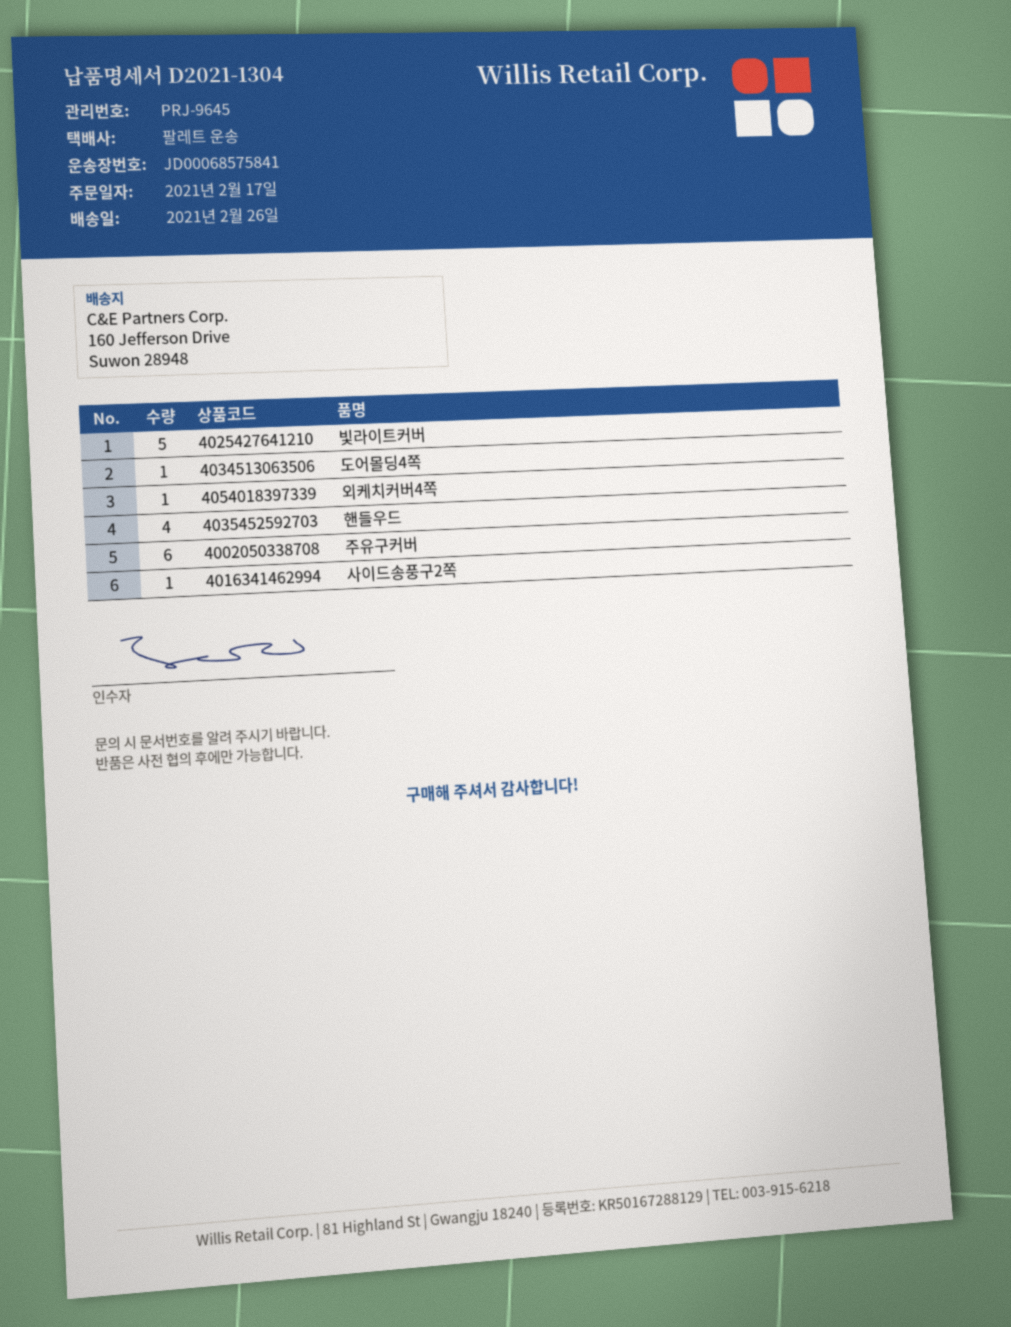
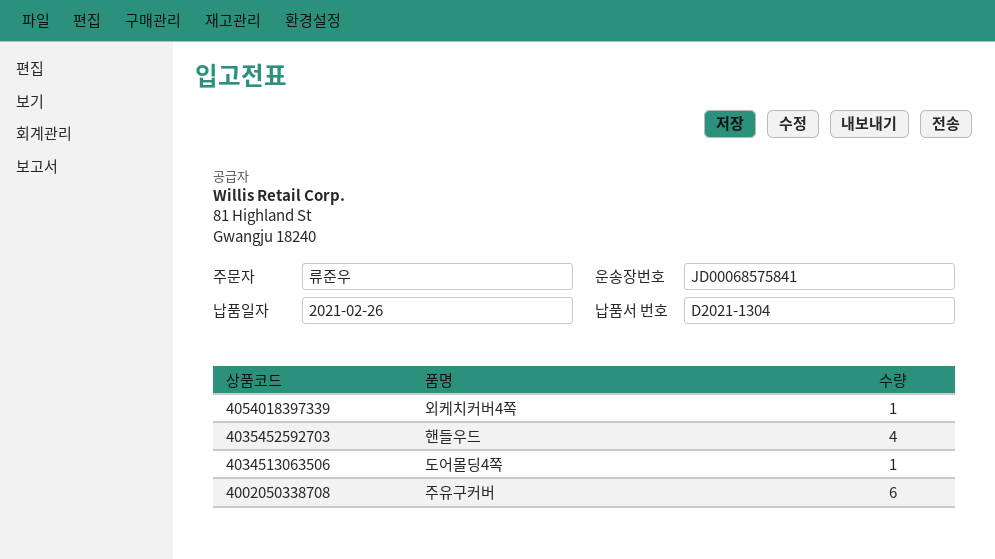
빛라이트커버: 5 -> none
사이드송풍구2쪽: 1 -> none

